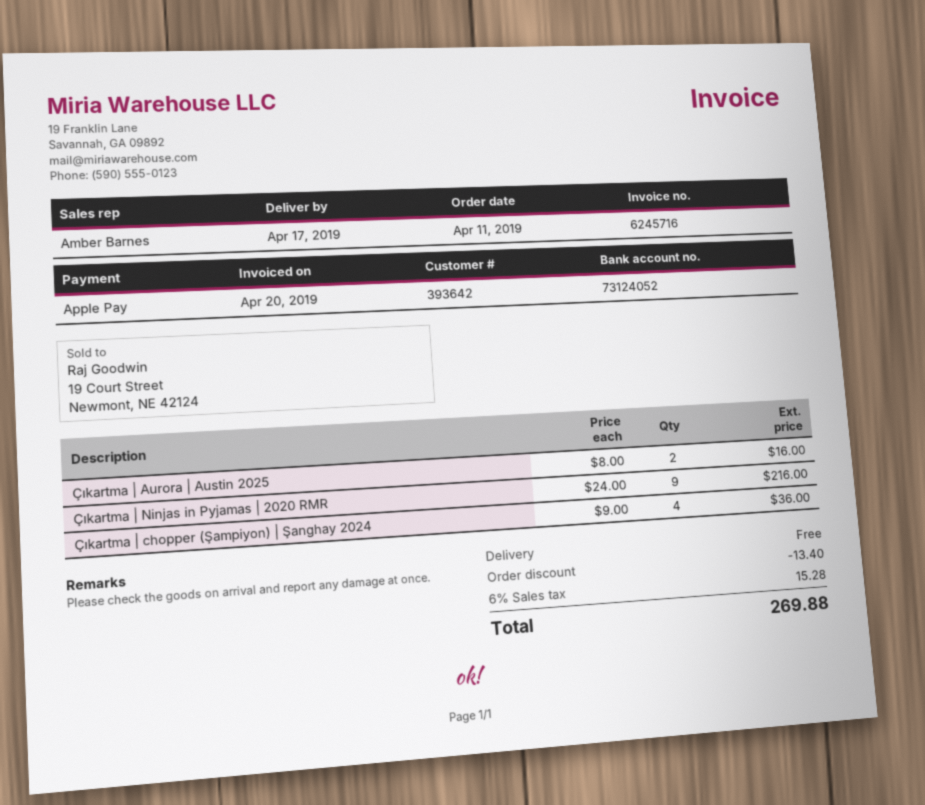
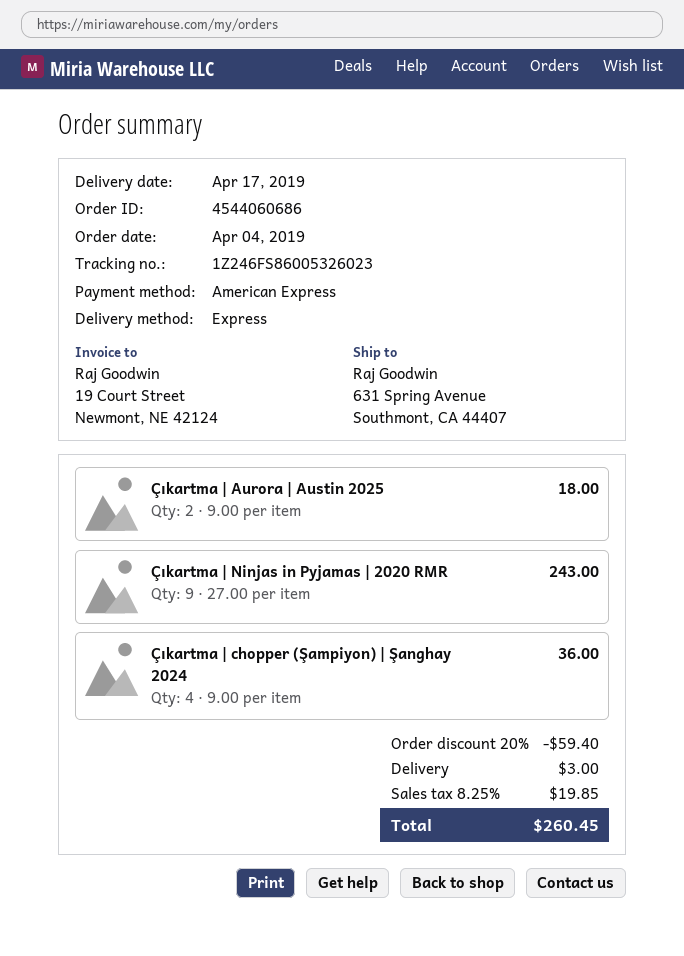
order date: 2019-04-11 -> 2019-04-04
payment method: Apple Pay -> American Express
Çıkartma | Aurora | Austin 2025: 2 x 8.00 = 16.00 -> 2 x 9.00 = 18.00
Çıkartma | Ninjas in Pyjamas | 2020 RMR: 9 x 24.00 = 216.00 -> 9 x 27.00 = 243.00
discount: 13.40 -> 59.40
shipping: 0.00 -> 3.00
tax: 6% = 15.28 -> 8.25% = 19.85
total: 269.88 -> 260.45

